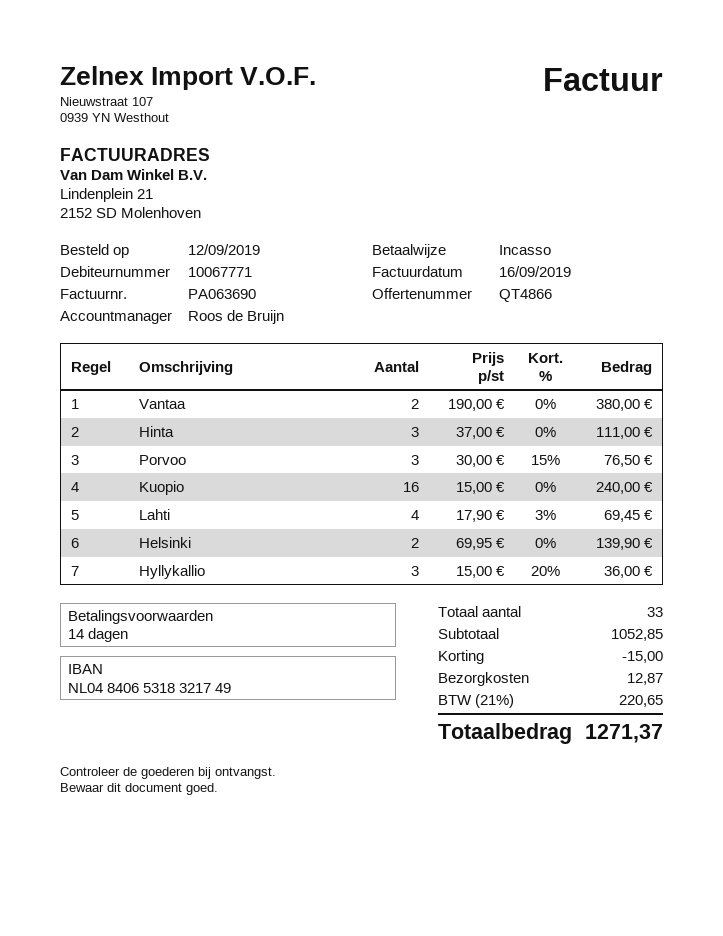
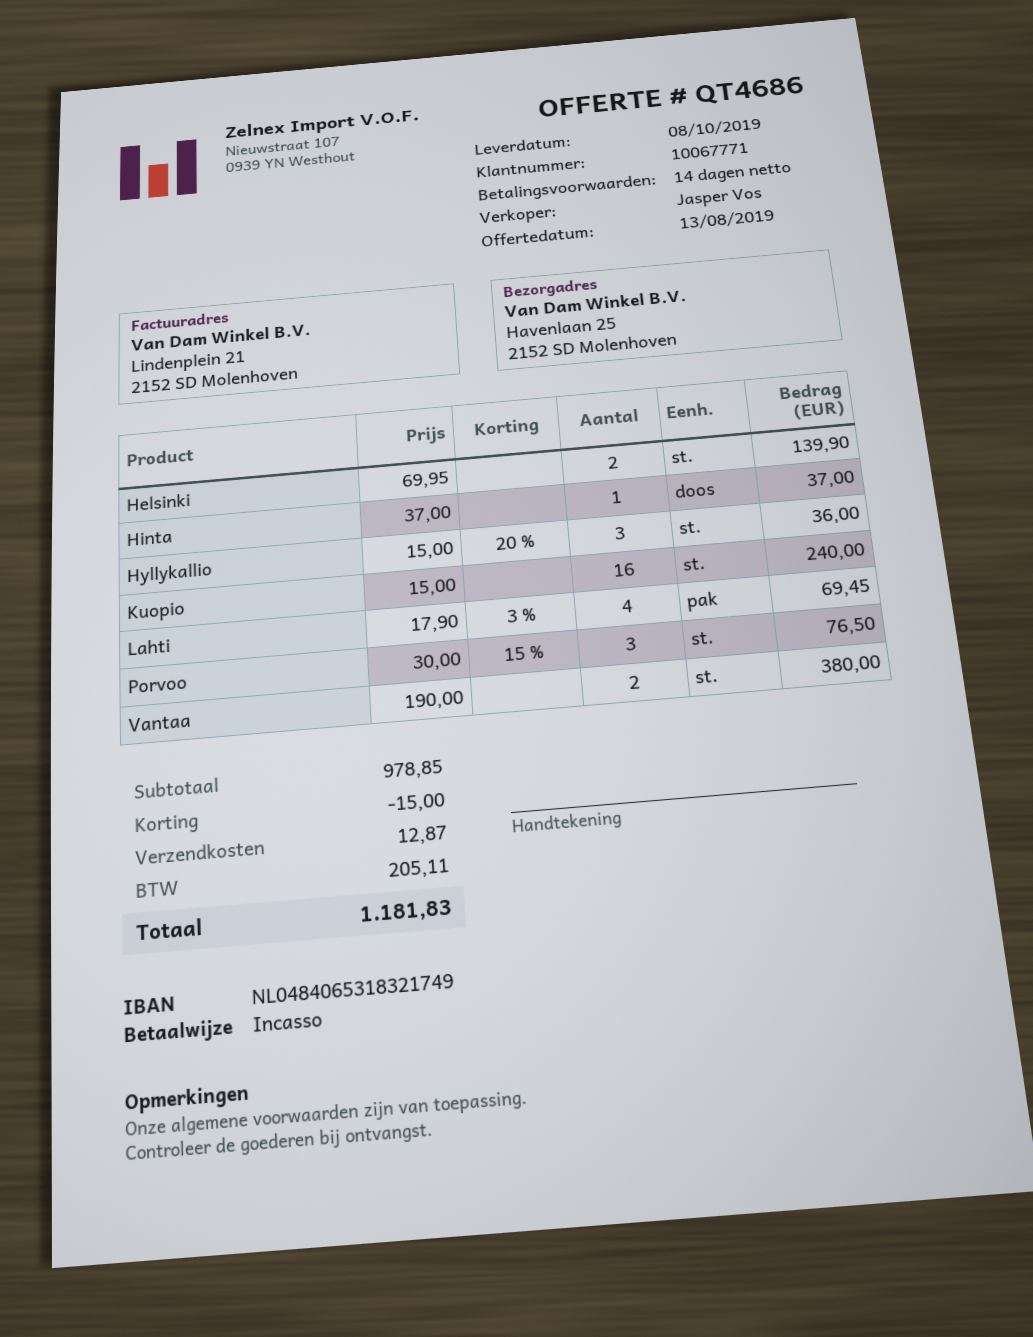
quote number: QT4866 -> QT4686
sales rep: Roos de Bruijn -> Jasper Vos
Hinta: 3 x 37.00 = 111.00 -> 1 x 37.00 = 37.00
subtotal: 1052.85 -> 978.85
tax: 220.65 -> 205.11
total: 1271.37 -> 1181.83

